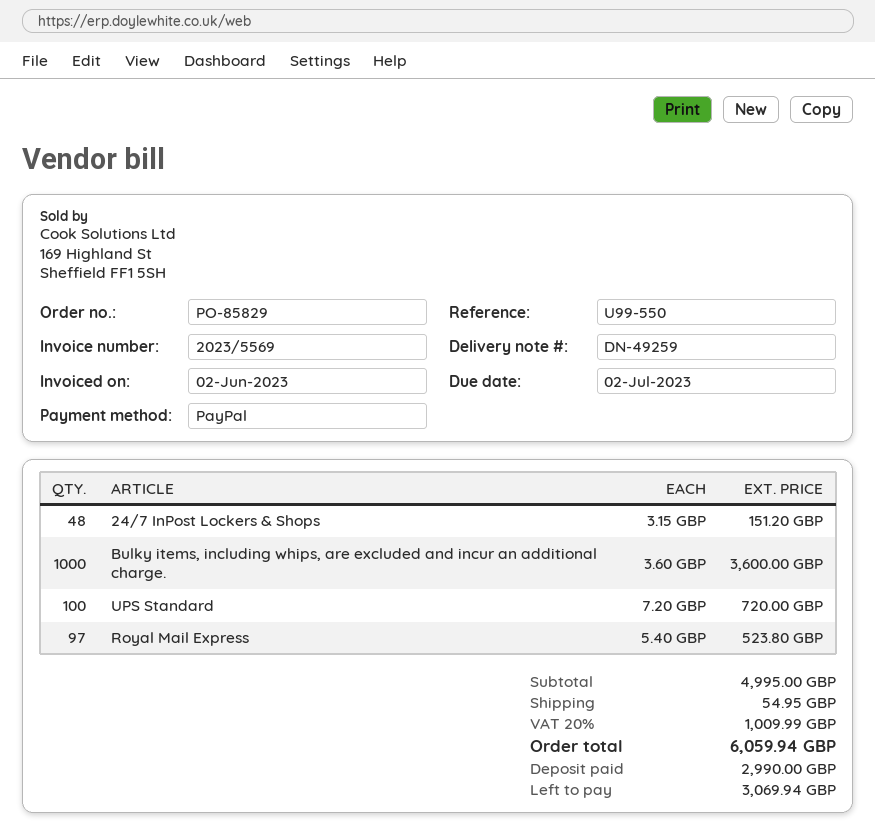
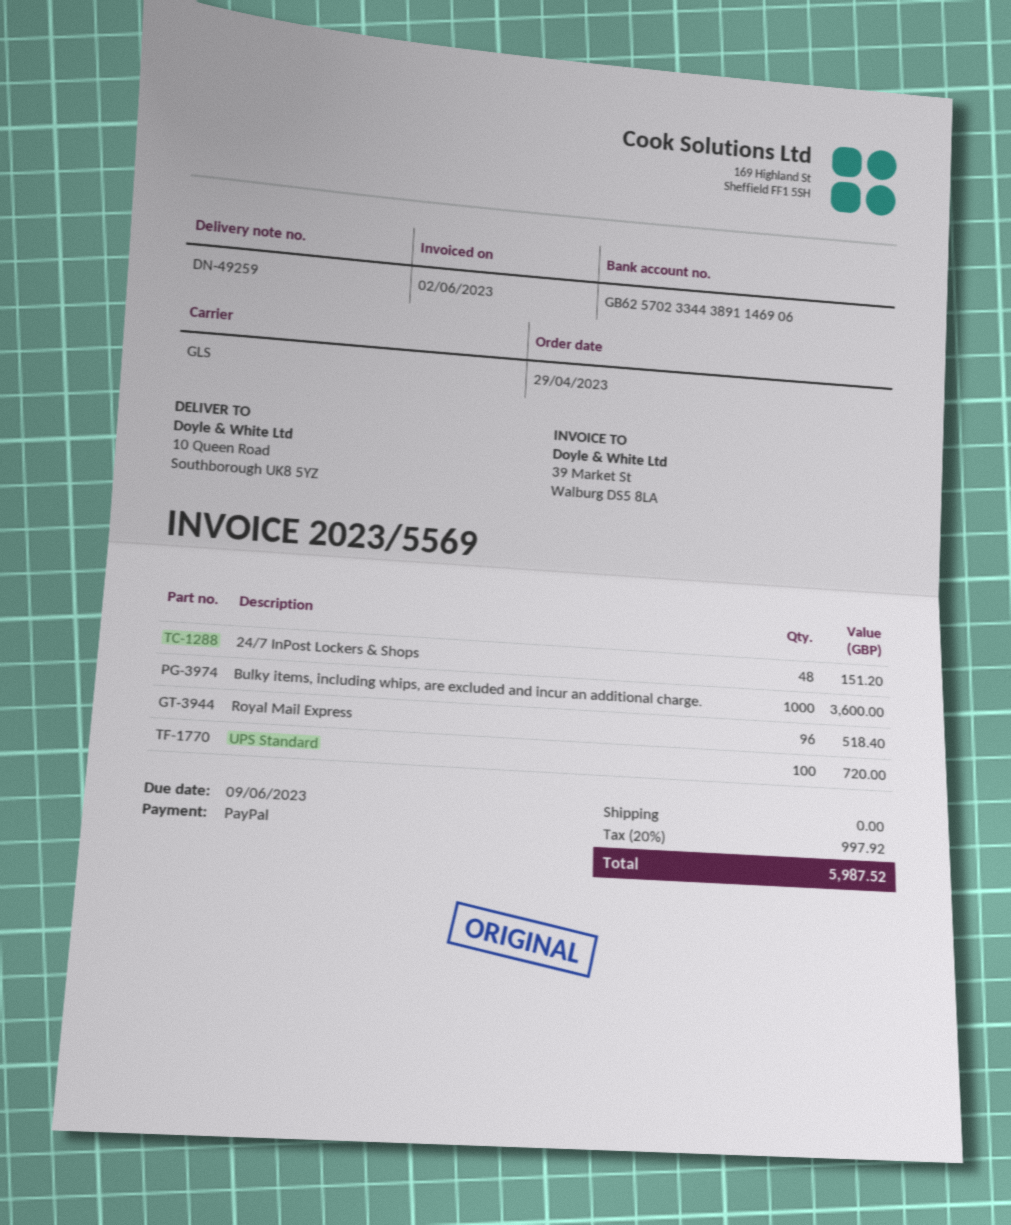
due date: 2023-07-02 -> 2023-06-09
Royal Mail Express: 97 for 523.80 -> 96 for 518.40
shipping: 54.95 -> 0.00
tax: 20% = 1009.99 -> 20% = 997.92
total: 6059.94 -> 5987.52

